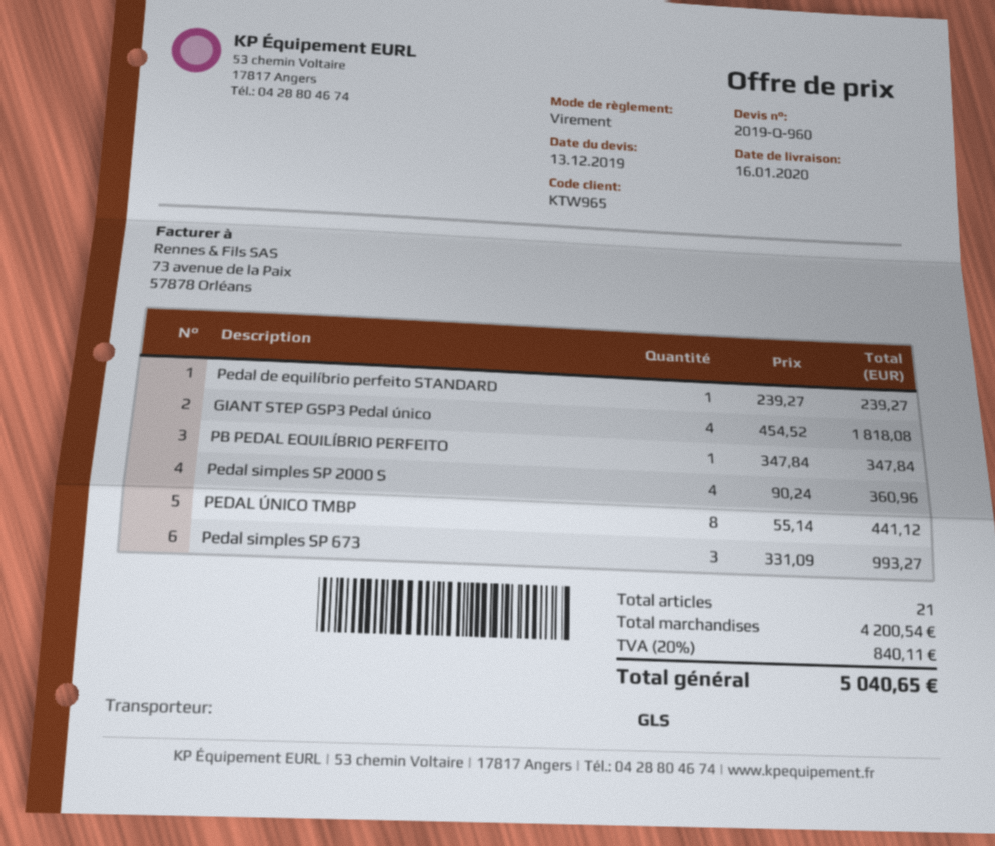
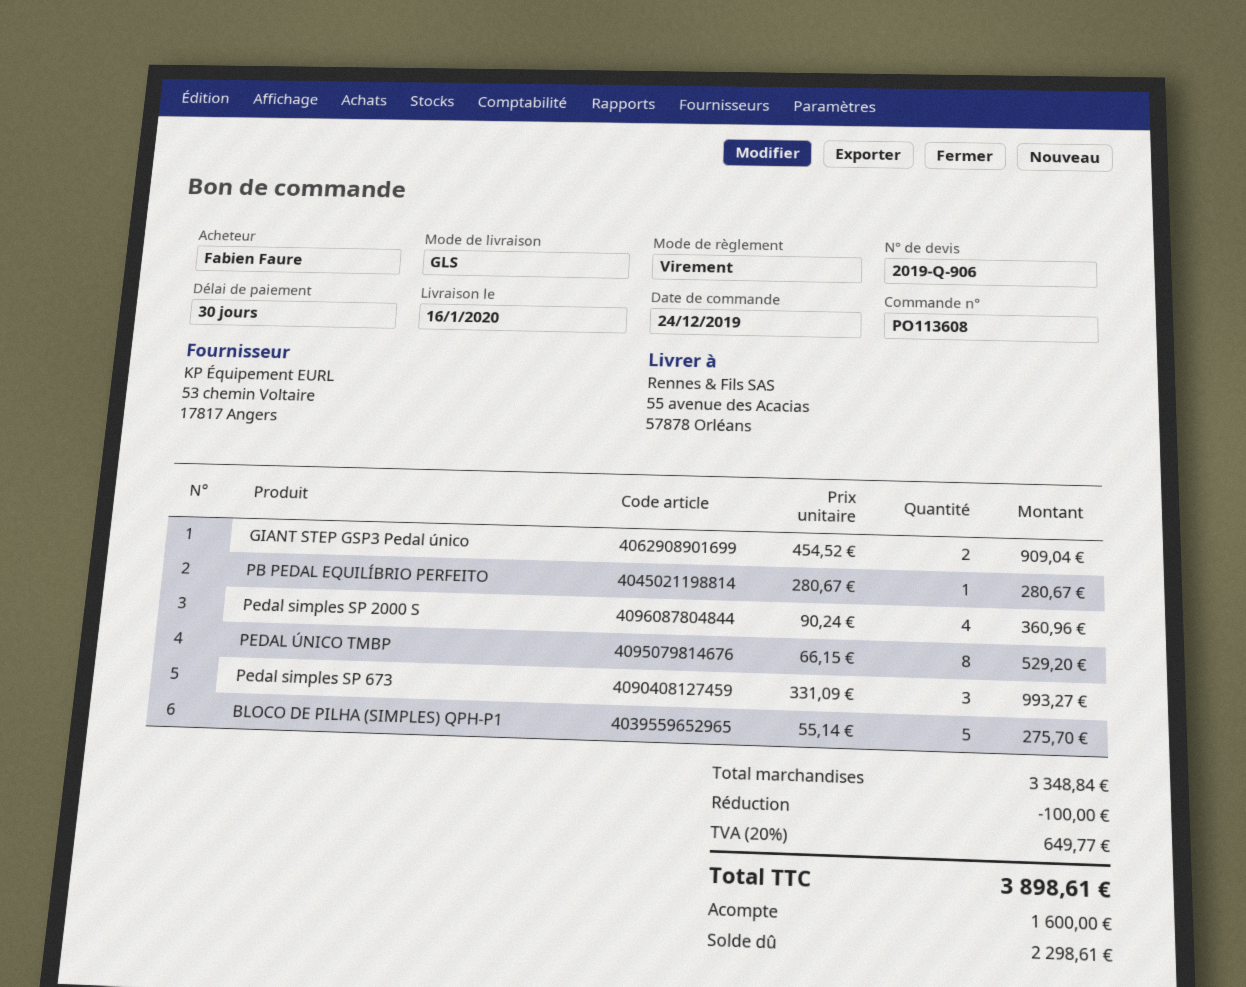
quote number: 2019-Q-960 -> 2019-Q-906
Pedal de equilíbrio perfeito STANDARD: 1 x 239.27 = 239.27 -> none
GIANT STEP GSP3 Pedal único: 4 x 454.52 = 1818.08 -> 2 x 454.52 = 909.04
PB PEDAL EQUILÍBRIO PERFEITO: 1 x 347.84 = 347.84 -> 1 x 280.67 = 280.67
PEDAL ÚNICO TMBP: 8 x 55.14 = 441.12 -> 8 x 66.15 = 529.20
BLOCO DE PILHA (SIMPLES) QPH-P1: none -> 5 x 55.14 = 275.70
subtotal: 4200.54 -> 3348.84
discount: none -> 100.00
tax: 20% = 840.11 -> 20% = 649.77
total: 5040.65 -> 3898.61

